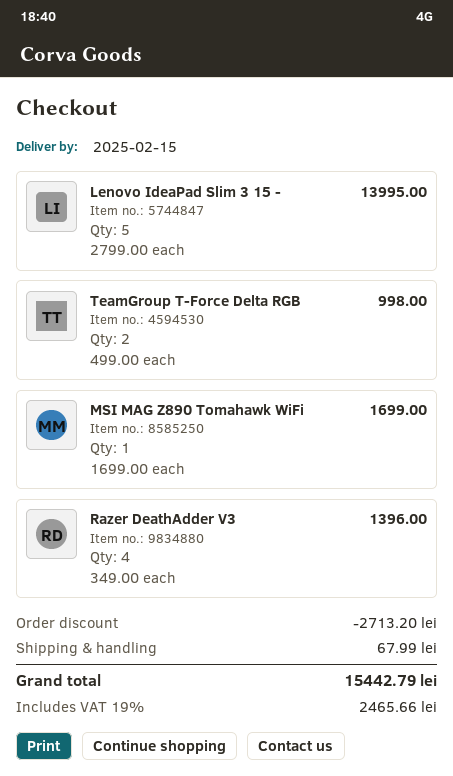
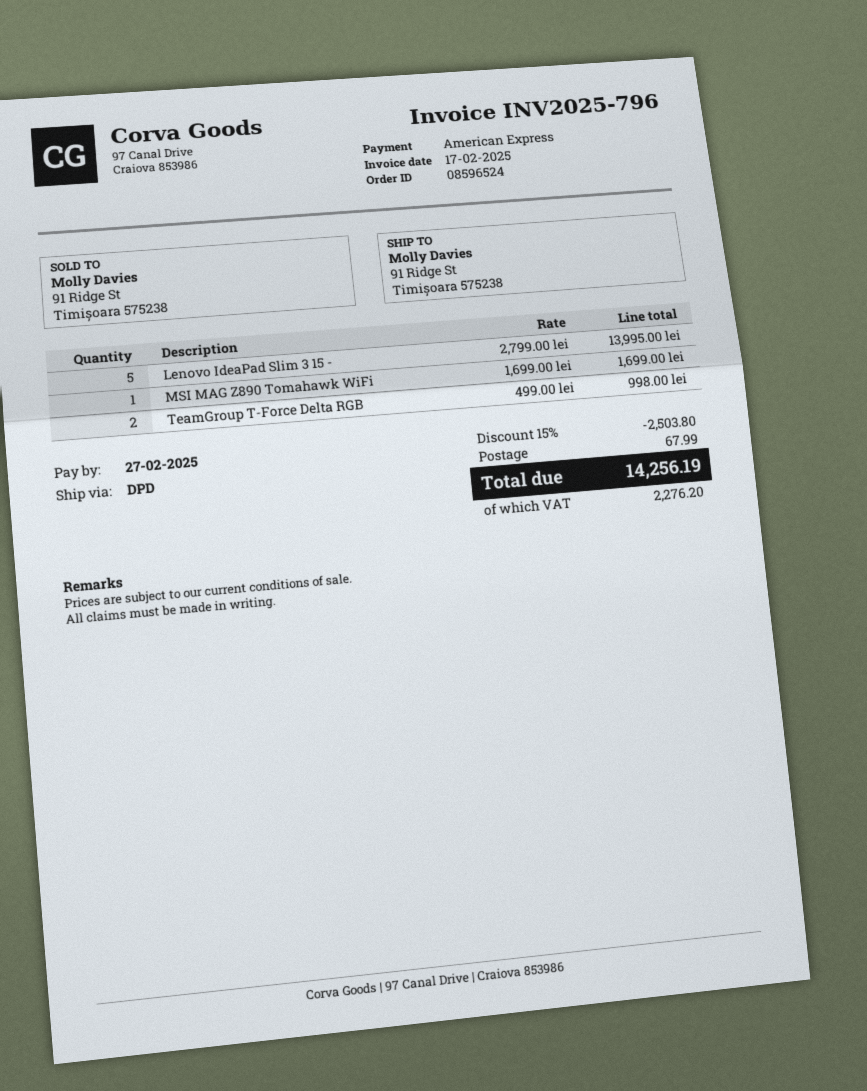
Razer DeathAdder V3: 4 x 349.00 = 1396.00 -> none
discount: 2713.20 -> 2503.80
tax: 2465.66 -> 2276.20
total: 15442.79 -> 14256.19

